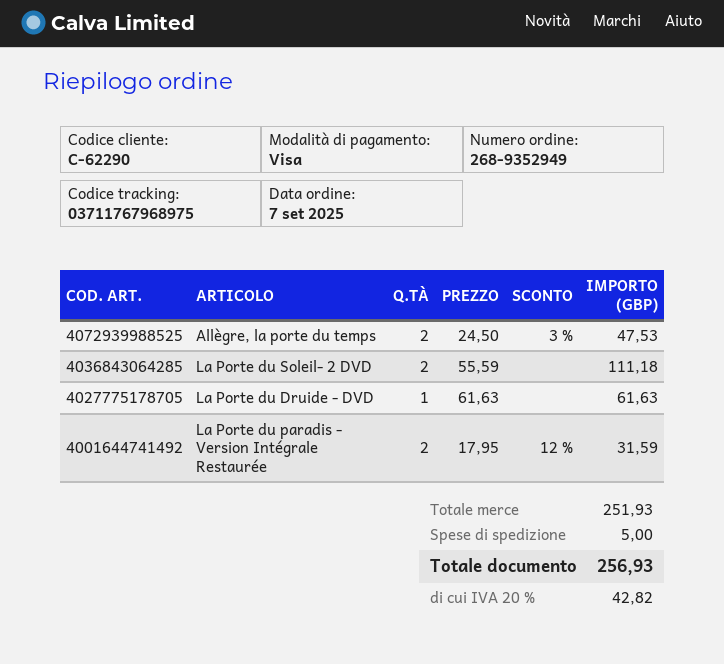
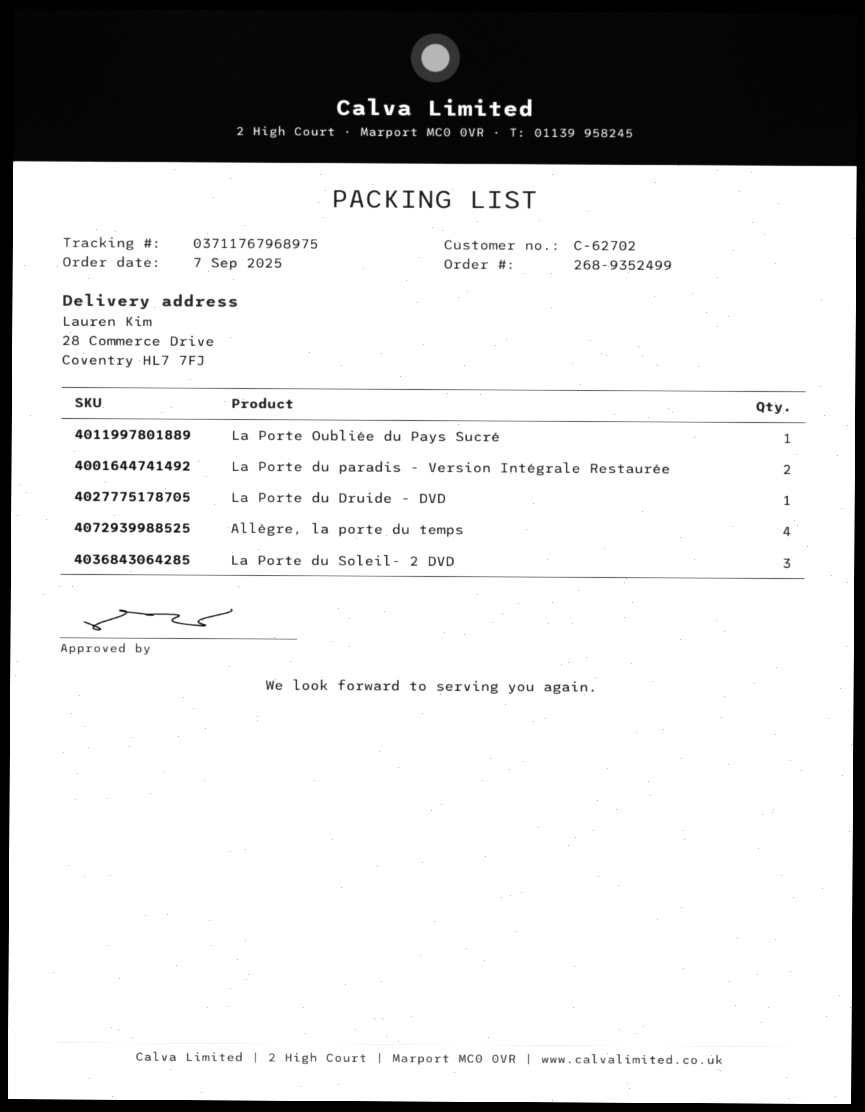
order number: 268-9352949 -> 268-9352499
customer number: C-62290 -> C-62702
Allègre, la porte du temps: 2 -> 4
La Porte du Soleil- 2 DVD: 2 -> 3
La Porte Oubliée du Pays Sucré: none -> 1

